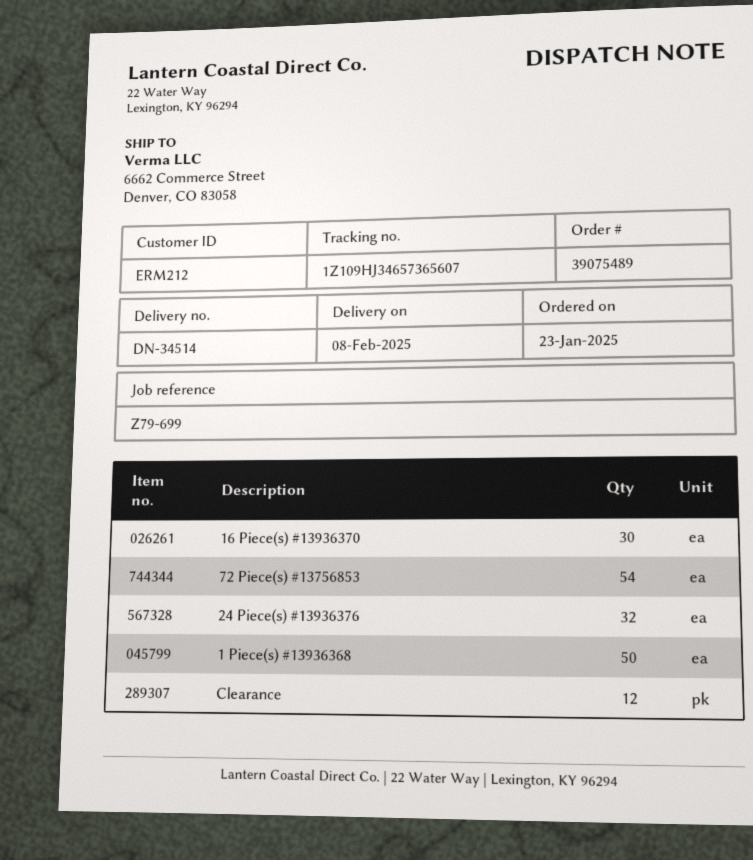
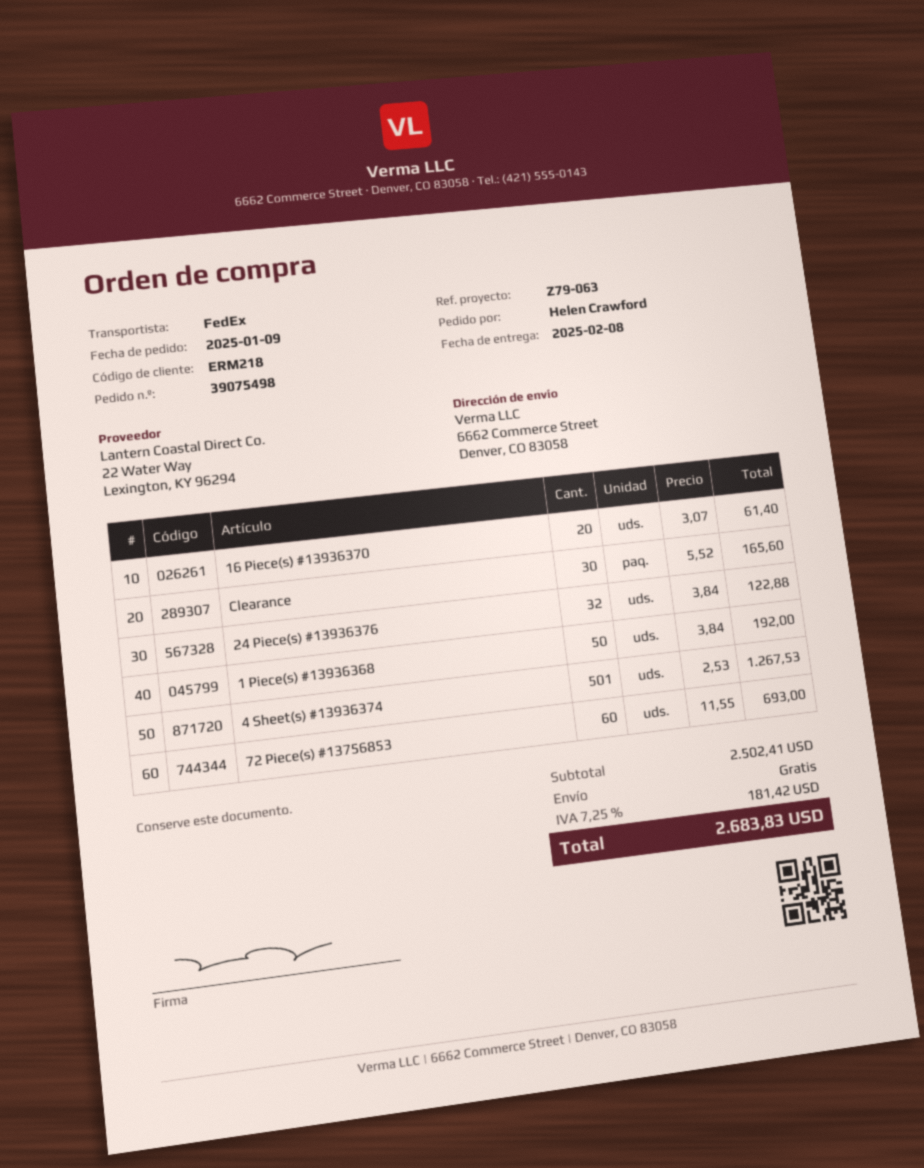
order number: 39075489 -> 39075498
order date: 2025-01-23 -> 2025-01-09
customer number: ERM212 -> ERM218
reference: Z79-699 -> Z79-063
16 Piece(s) #13936370: 30 -> 20
72 Piece(s) #13756853: 54 -> 60
Clearance: 12 -> 30
4 Sheet(s) #13936374: none -> 501

